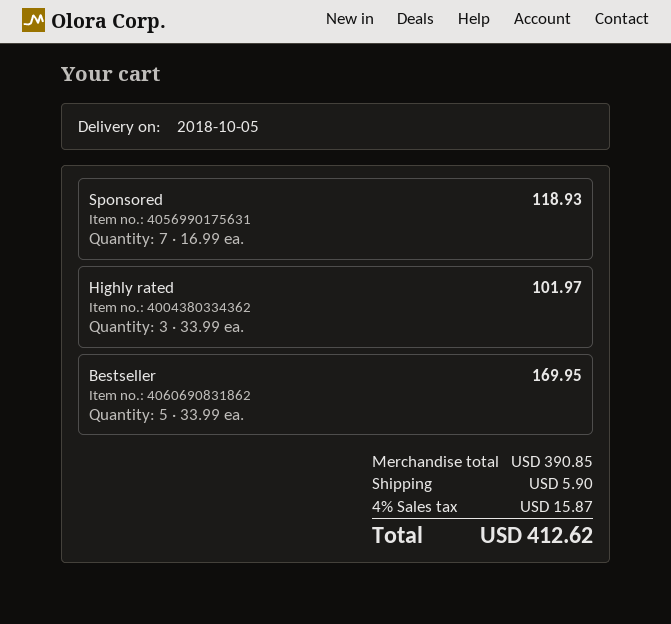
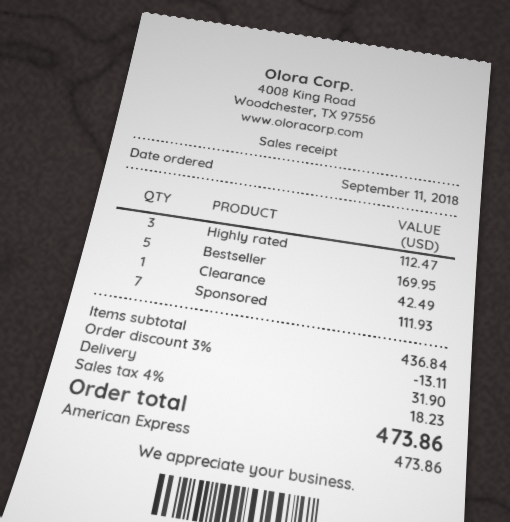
Sponsored: 7 for 118.93 -> 7 for 111.93
Highly rated: 3 for 101.97 -> 3 for 112.47
Clearance: none -> 1 for 42.49
subtotal: 390.85 -> 436.84
discount: none -> 3% = 13.11
shipping: 5.90 -> 31.90
tax: 4% = 15.87 -> 4% = 18.23
total: 412.62 -> 473.86

